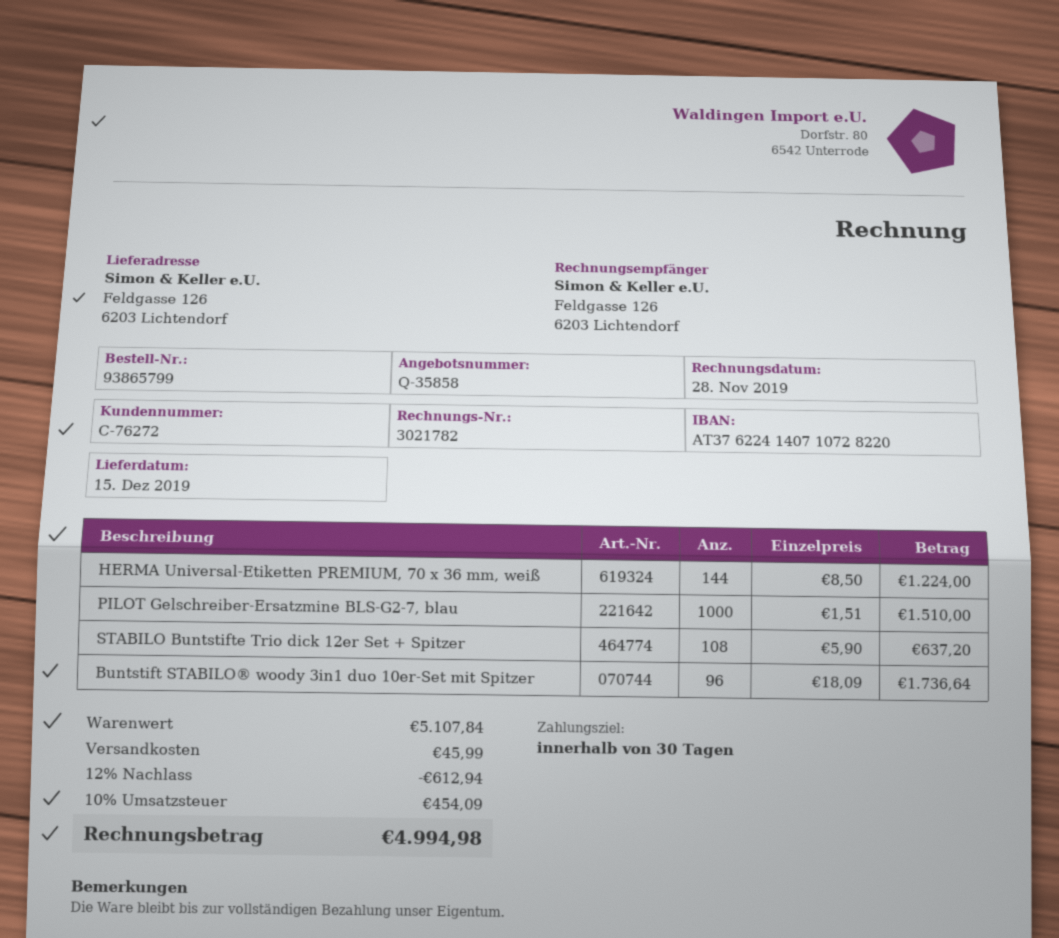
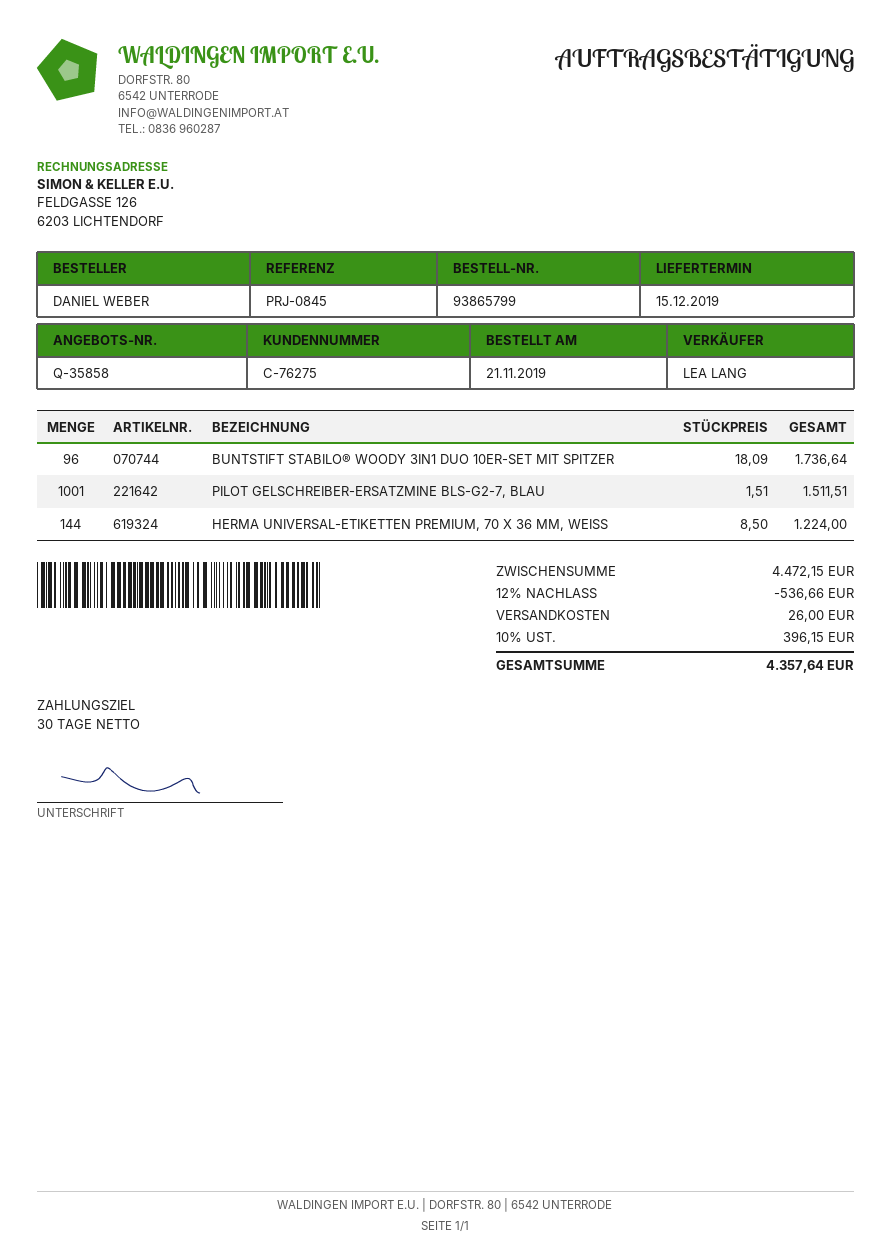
customer number: C-76272 -> C-76275
PILOT Gelschreiber-Ersatzmine BLS-G2-7, blau: 1000 x 1.51 = 1510.00 -> 1001 x 1.51 = 1511.51
STABILO Buntstifte Trio dick 12er Set + Spitzer: 108 x 5.90 = 637.20 -> none
subtotal: 5107.84 -> 4472.15
discount: 12% = 612.94 -> 12% = 536.66
shipping: 45.99 -> 26.00
tax: 10% = 454.09 -> 10% = 396.15
total: 4994.98 -> 4357.64

